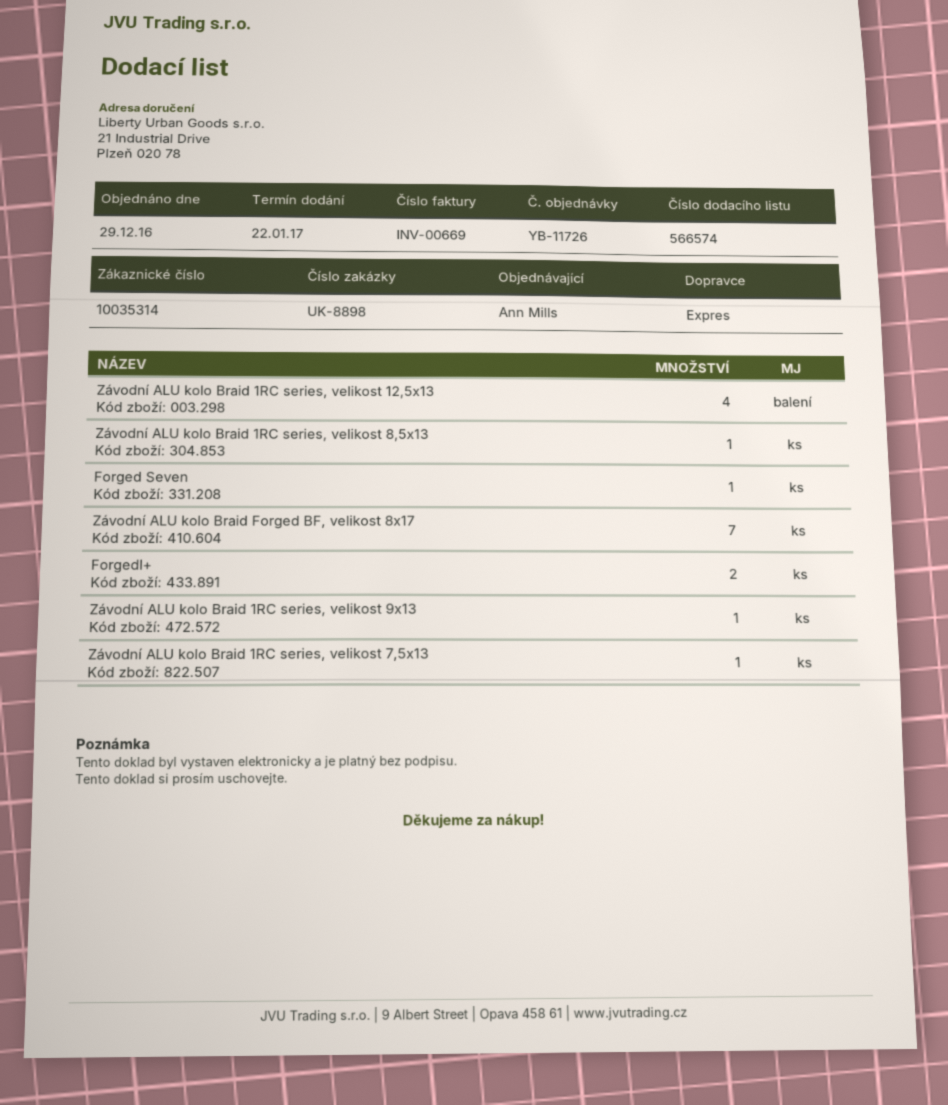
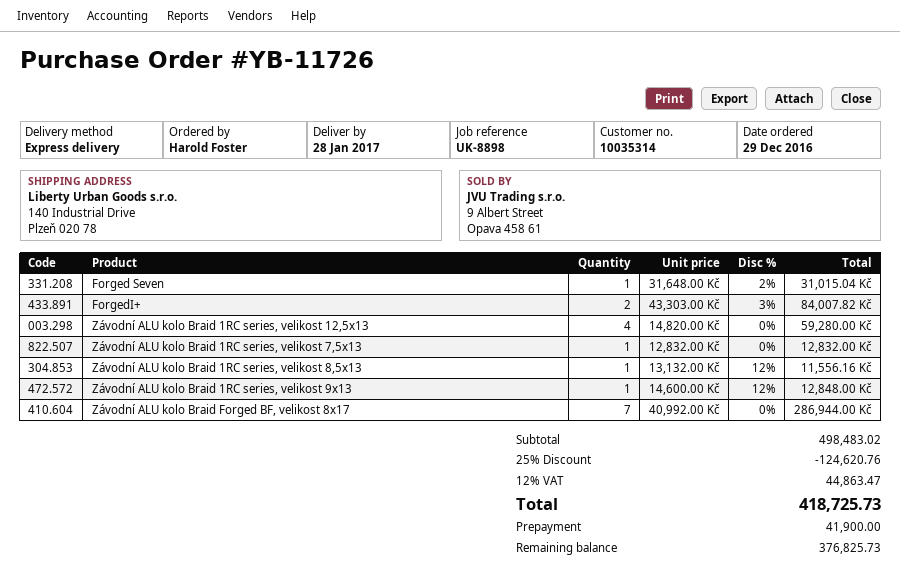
delivery date: 2017-01-22 -> 2017-01-28
ordered by: Ann Mills -> Harold Foster
ship to: 21 Industrial Drive, Plzeň 020 78 -> 140 Industrial Drive, Plzeň 020 78

